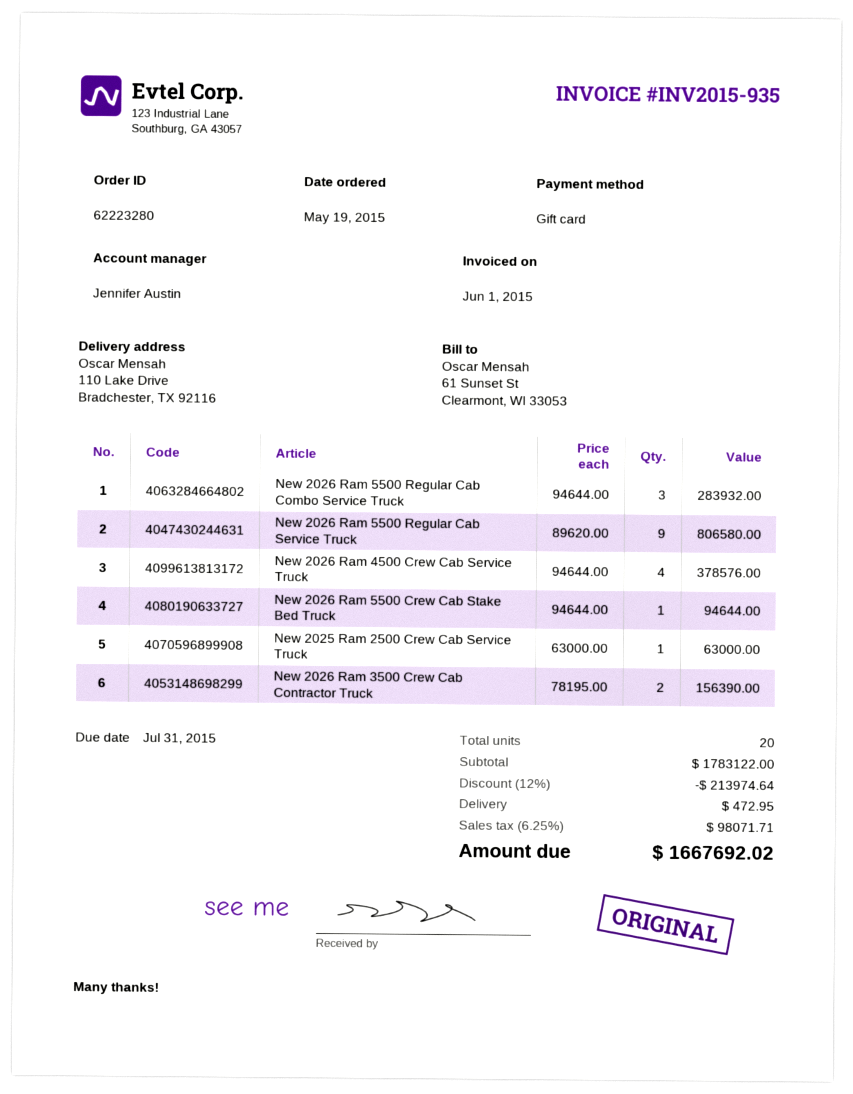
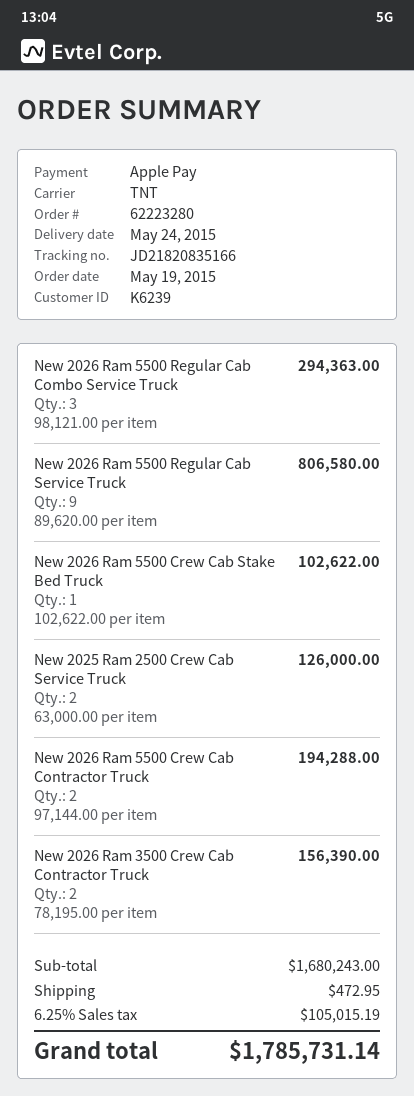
payment method: gift card -> Apple Pay
New 2026 Ram 5500 Regular Cab Combo Service Truck: 3 x 94644.00 = 283932.00 -> 3 x 98121.00 = 294363.00
New 2026 Ram 4500 Crew Cab Service Truck: 4 x 94644.00 = 378576.00 -> none
New 2026 Ram 5500 Crew Cab Stake Bed Truck: 1 x 94644.00 = 94644.00 -> 1 x 102622.00 = 102622.00
New 2025 Ram 2500 Crew Cab Service Truck: 1 x 63000.00 = 63000.00 -> 2 x 63000.00 = 126000.00
New 2026 Ram 5500 Crew Cab Contractor Truck: none -> 2 x 97144.00 = 194288.00
subtotal: 1783122.00 -> 1680243.00
discount: 12% = 213974.64 -> none
tax: 6.25% = 98071.71 -> 6.25% = 105015.19
total: 1667692.02 -> 1785731.14

